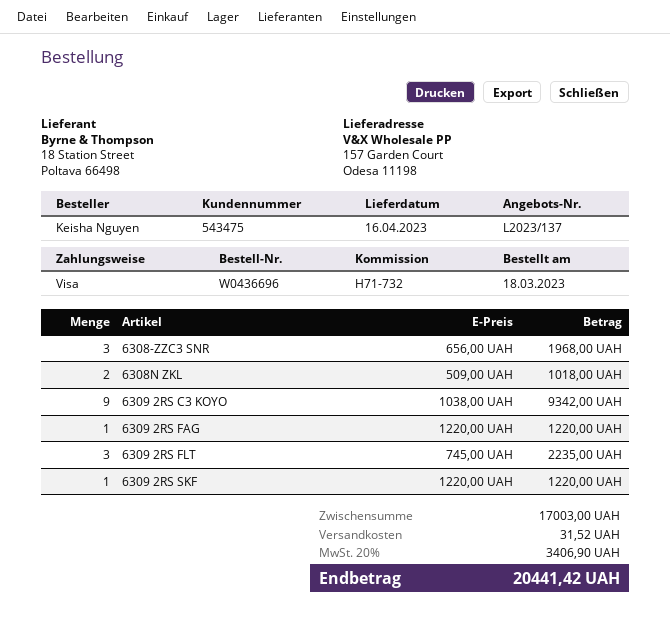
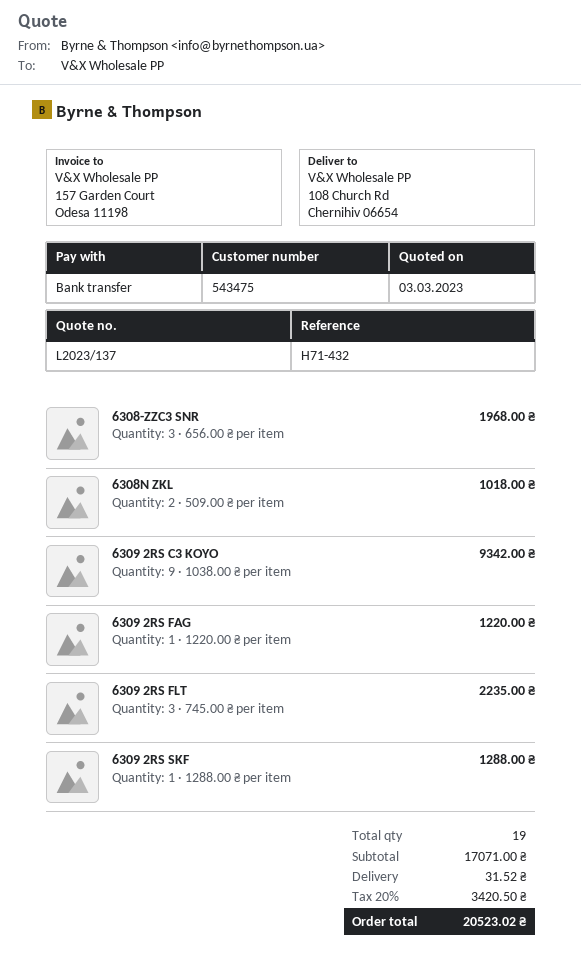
reference: H71-732 -> H71-432
payment method: Visa -> bank transfer
ship to: 157 Garden Court, Odesa 11198 -> 108 Church Rd, Chernihiv 06654
6309 2RS SKF: 1 x 1220.00 = 1220.00 -> 1 x 1288.00 = 1288.00
subtotal: 17003.00 -> 17071.00
tax: 20% = 3406.90 -> 20% = 3420.50
total: 20441.42 -> 20523.02

